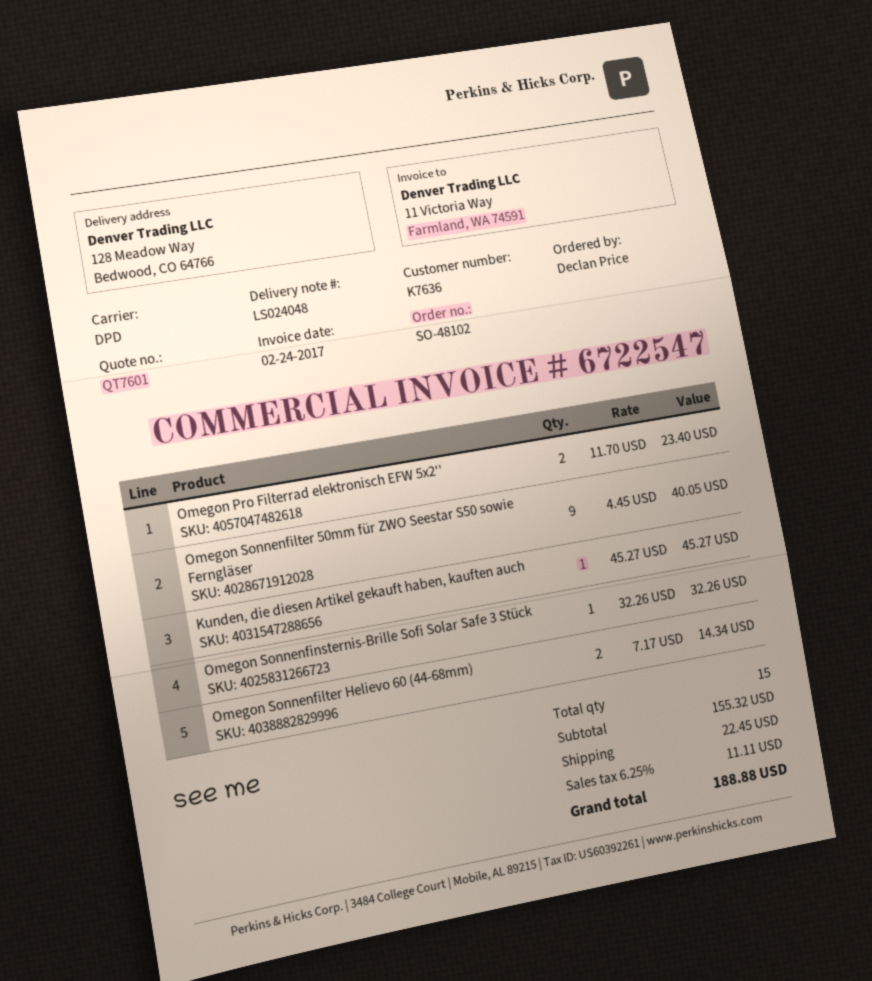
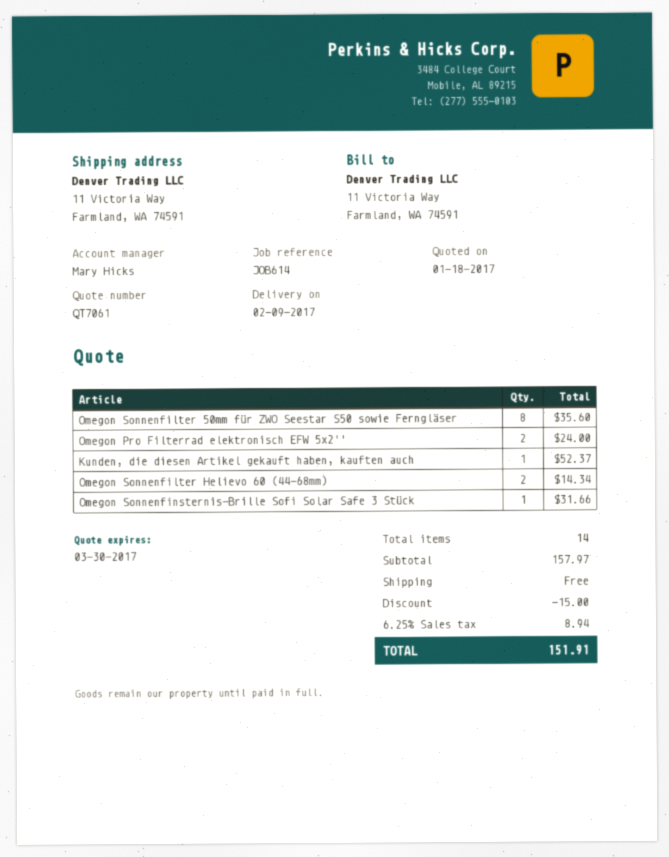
quote number: QT7601 -> QT7061
ship to: 128 Meadow Way, Bedwood, CO 64766 -> 11 Victoria Way, Farmland, WA 74591
Omegon Pro Filterrad elektronisch EFW 5x2'': 2 for 23.40 -> 2 for 24.00
Omegon Sonnenfilter 50mm für ZWO Seestar S50 sowie Ferngläser: 9 for 40.05 -> 8 for 35.60
Kunden, die diesen Artikel gekauft haben, kauften auch: 1 for 45.27 -> 1 for 52.37
Omegon Sonnenfinsternis-Brille Sofi Solar Safe 3 Stück: 1 for 32.26 -> 1 for 31.66
total quantity: 15 -> 14
subtotal: 155.32 -> 157.97
discount: none -> 15.00
shipping: 22.45 -> 0.00
tax: 6.25% = 11.11 -> 6.25% = 8.94
total: 188.88 -> 151.91

